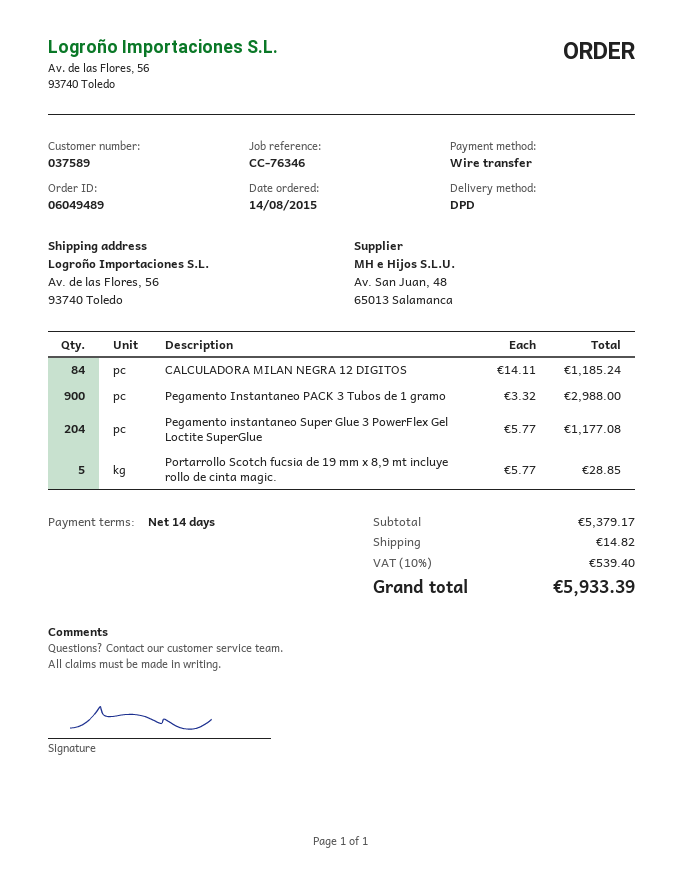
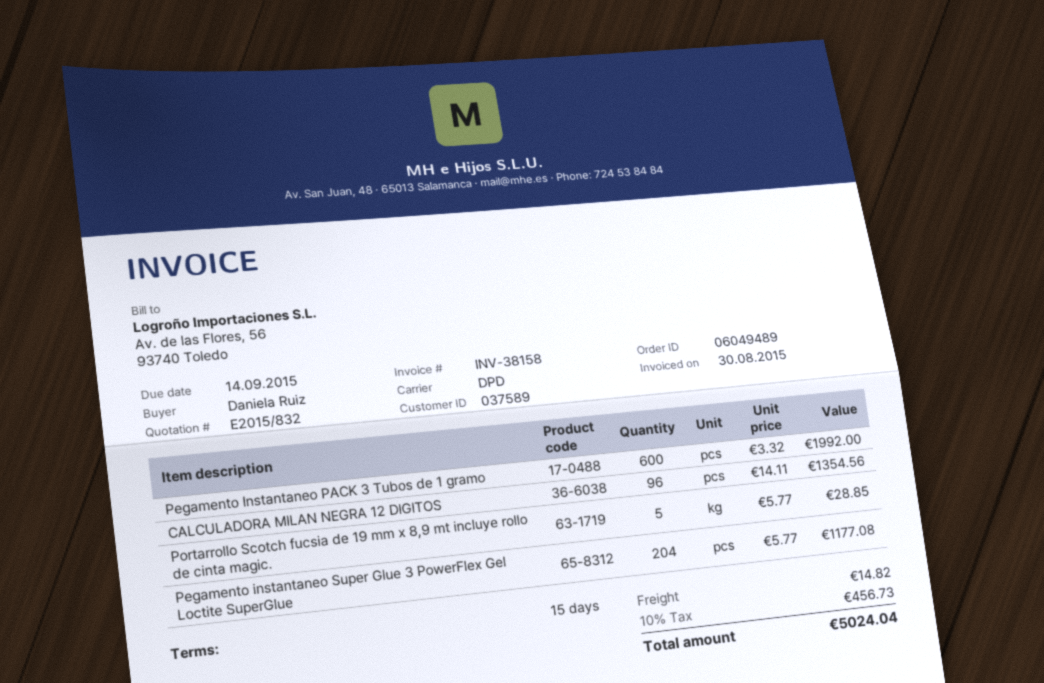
payment terms: 14 days -> 15 days
CALCULADORA MILAN NEGRA 12 DIGITOS: 84 x 14.11 = 1185.24 -> 96 x 14.11 = 1354.56
Pegamento Instantaneo PACK 3 Tubos de 1 gramo: 900 x 3.32 = 2988.00 -> 600 x 3.32 = 1992.00
tax: 10% = 539.40 -> 10% = 456.73
total: 5933.39 -> 5024.04

